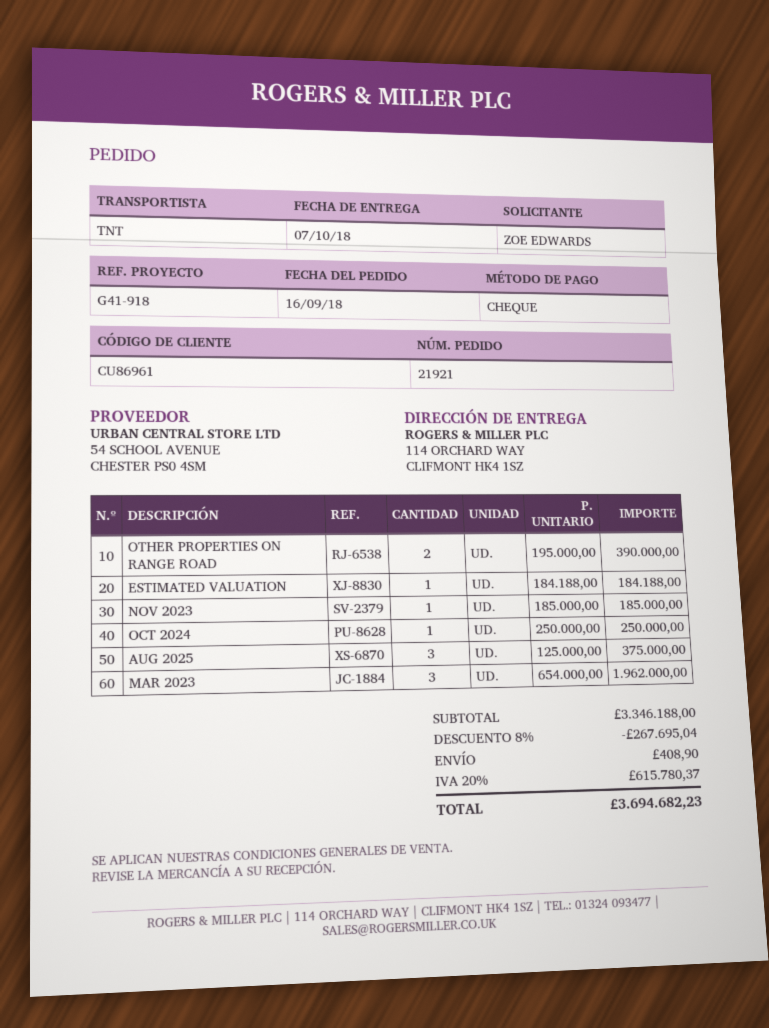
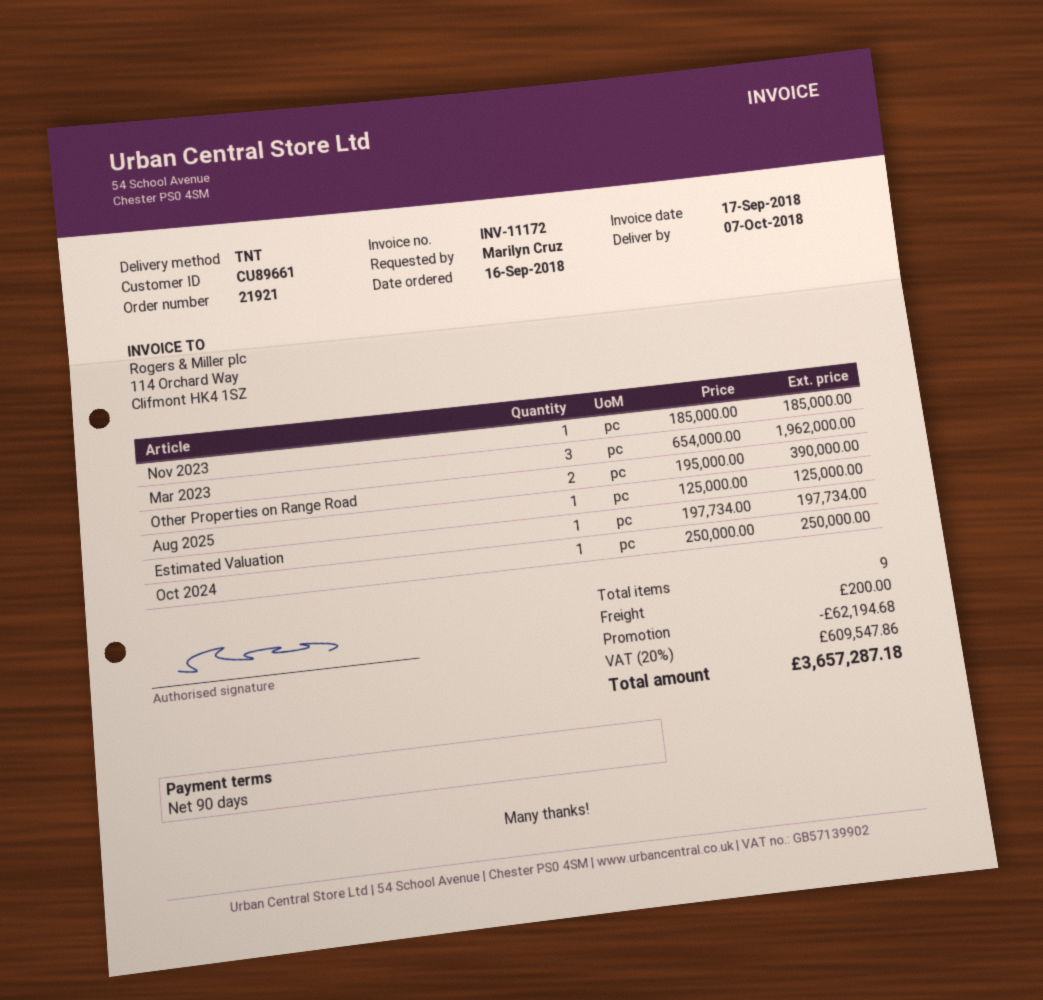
customer number: CU86961 -> CU89661
ordered by: ZOE EDWARDS -> Marilyn Cruz
ESTIMATED VALUATION: 1 x 184188.00 = 184188.00 -> 1 x 197734.00 = 197734.00
AUG 2025: 3 x 125000.00 = 375000.00 -> 1 x 125000.00 = 125000.00
discount: 267695.04 -> 62194.68
shipping: 408.90 -> 200.00
tax: 20% = 615780.37 -> 20% = 609547.86
total: 3694682.23 -> 3657287.18

